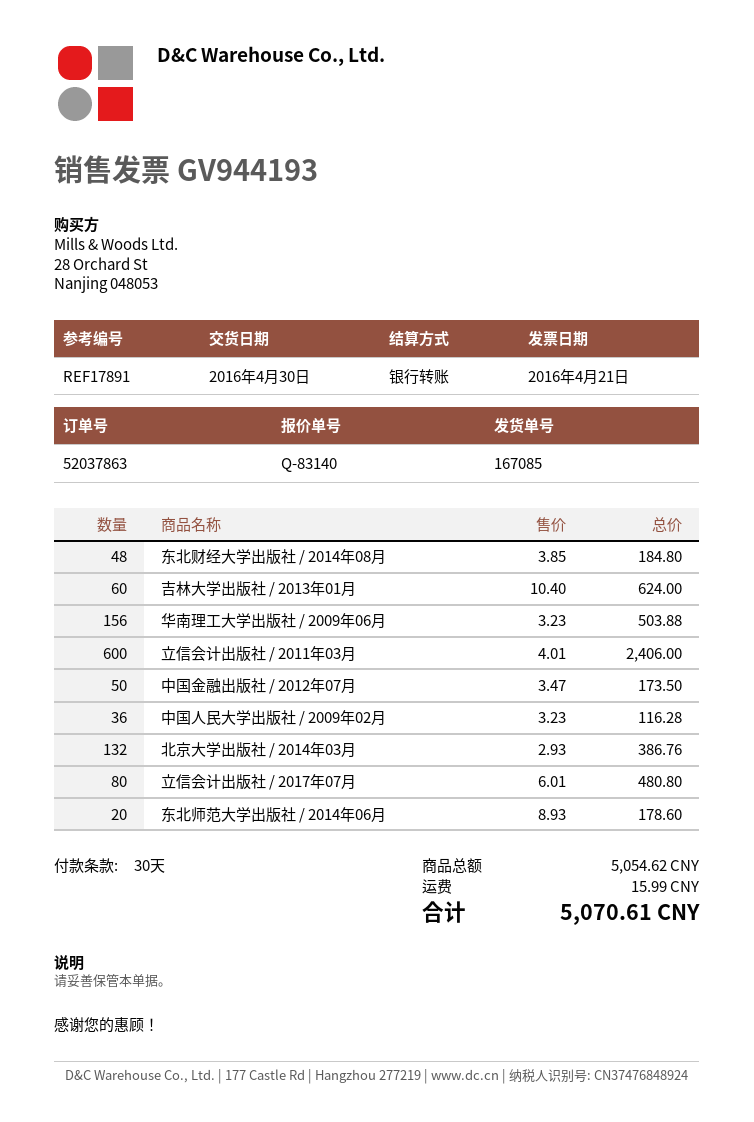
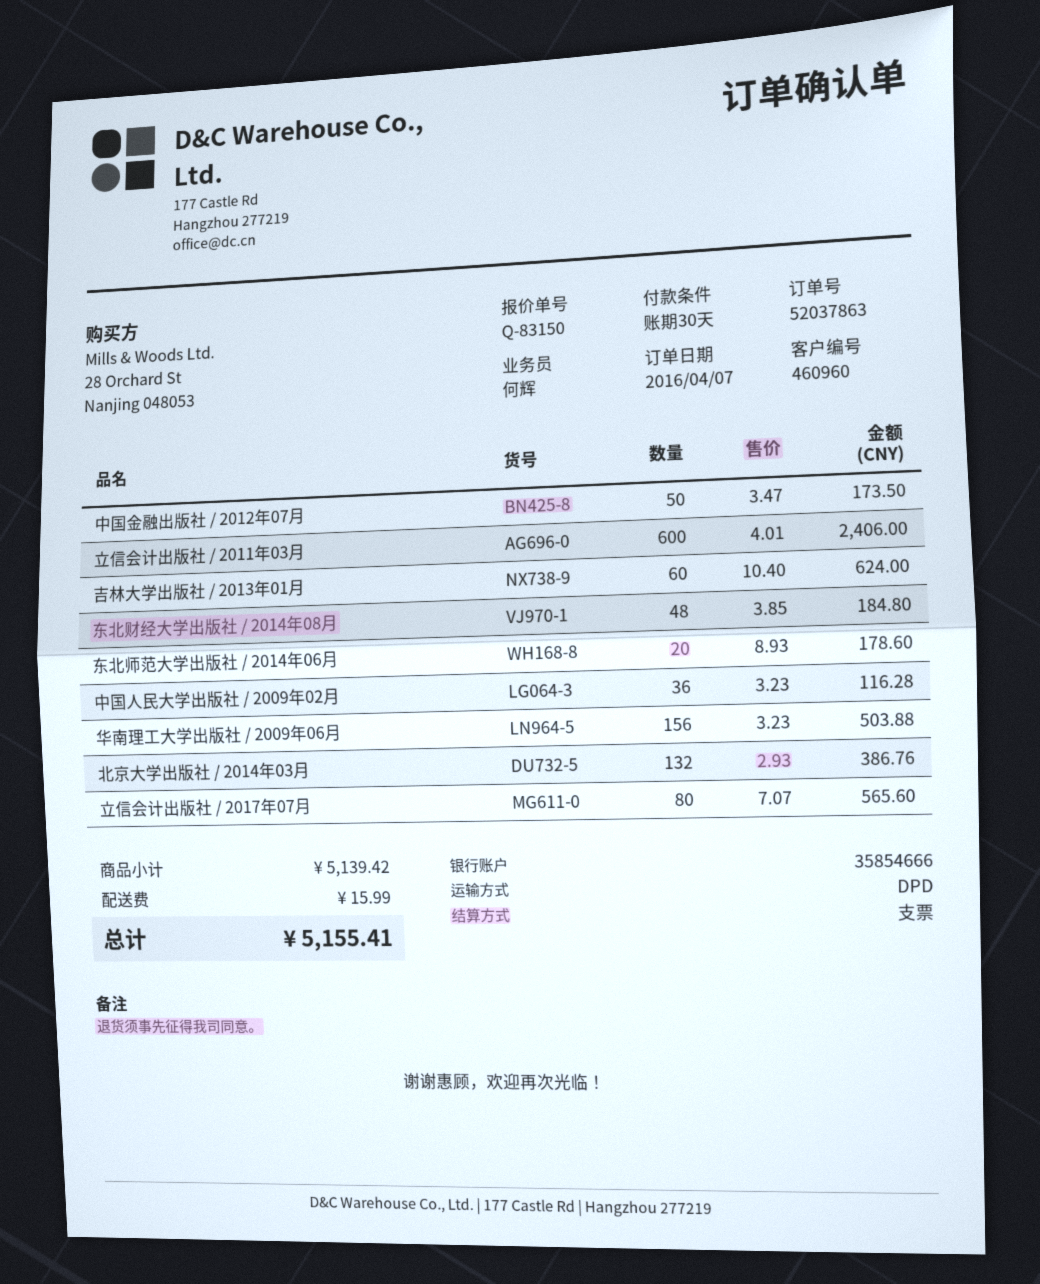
quote number: Q-83140 -> Q-83150
payment method: bank transfer -> cheque
立信会计出版社 / 2017年07月: 80 x 6.01 = 480.80 -> 80 x 7.07 = 565.60
subtotal: 5054.62 -> 5139.42
total: 5070.61 -> 5155.41

